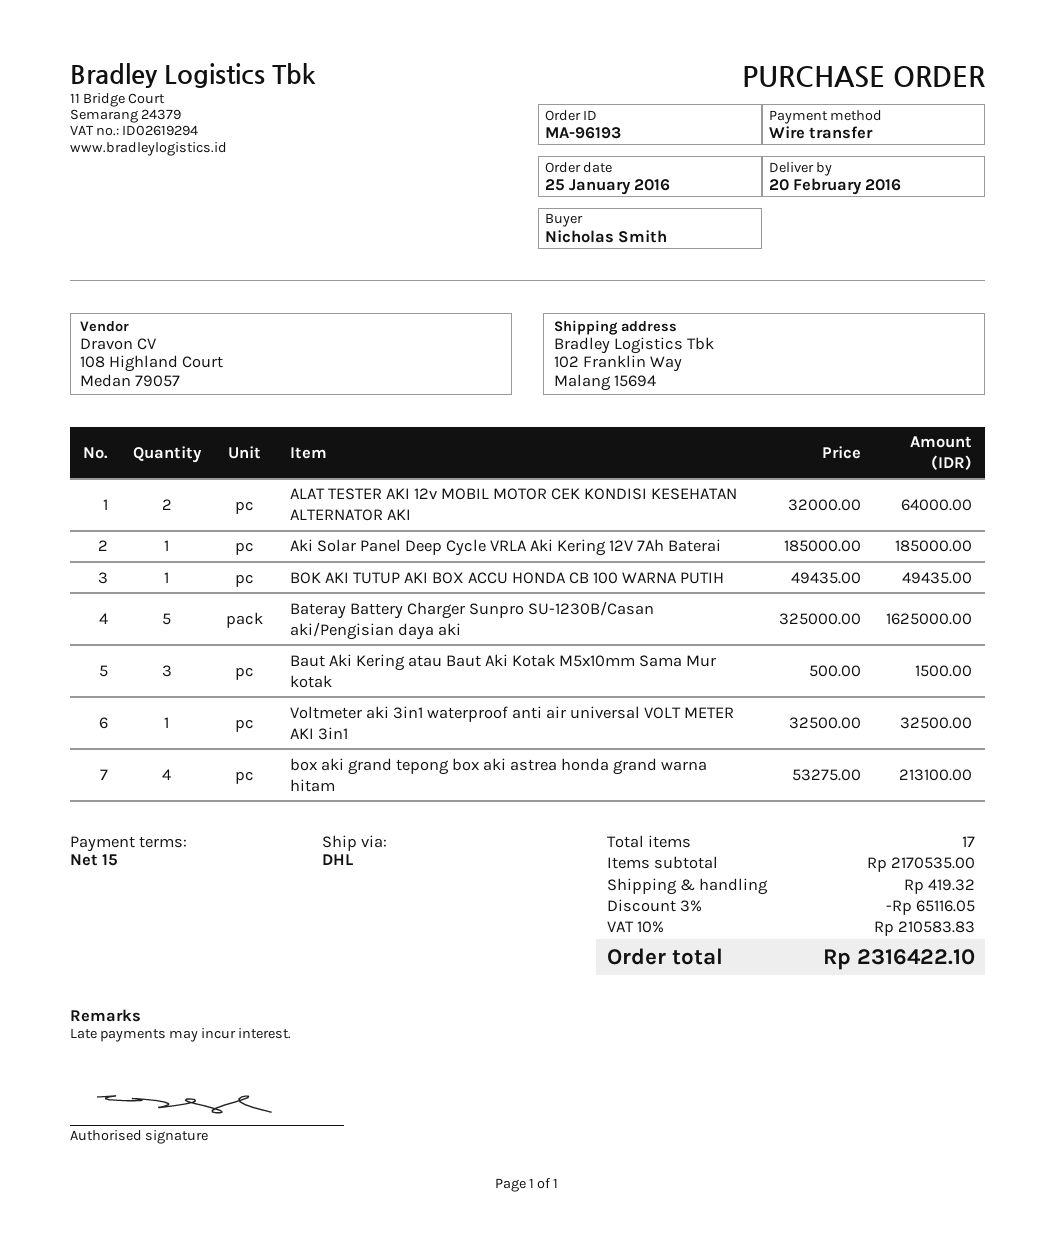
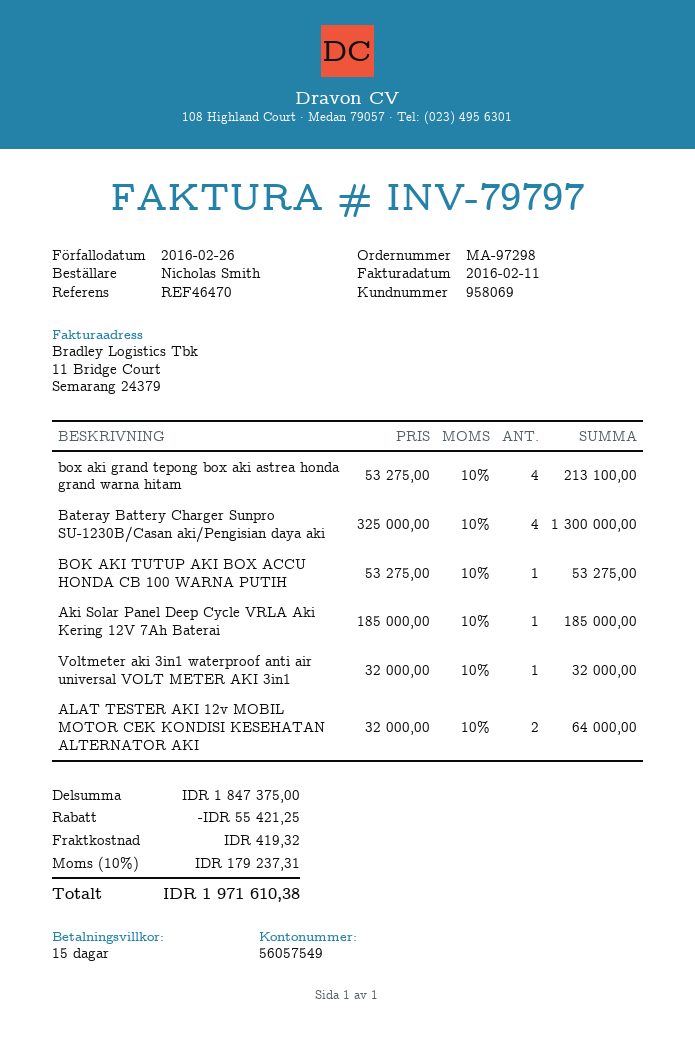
order number: MA-96193 -> MA-97298
BOK AKI TUTUP AKI BOX ACCU HONDA CB 100 WARNA PUTIH: 1 x 49435.00 = 49435.00 -> 1 x 53275.00 = 53275.00
Bateray Battery Charger Sunpro SU-1230B/Casan aki/Pengisian daya aki: 5 x 325000.00 = 1625000.00 -> 4 x 325000.00 = 1300000.00
Baut Aki Kering atau Baut Aki Kotak M5x10mm Sama Mur kotak: 3 x 500.00 = 1500.00 -> none
Voltmeter aki 3in1 waterproof anti air universal VOLT METER AKI 3in1: 1 x 32500.00 = 32500.00 -> 1 x 32000.00 = 32000.00
subtotal: 2170535.00 -> 1847375.00
discount: 65116.05 -> 55421.25
tax: 10% = 210583.83 -> 10% = 179237.31
total: 2316422.10 -> 1971610.38

